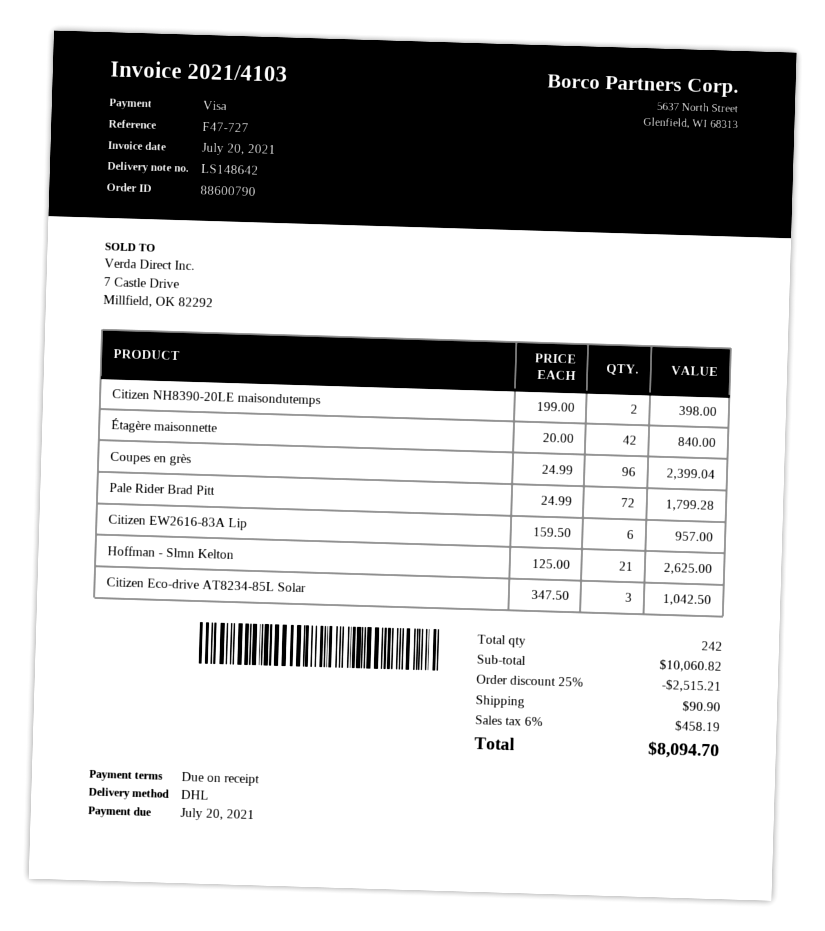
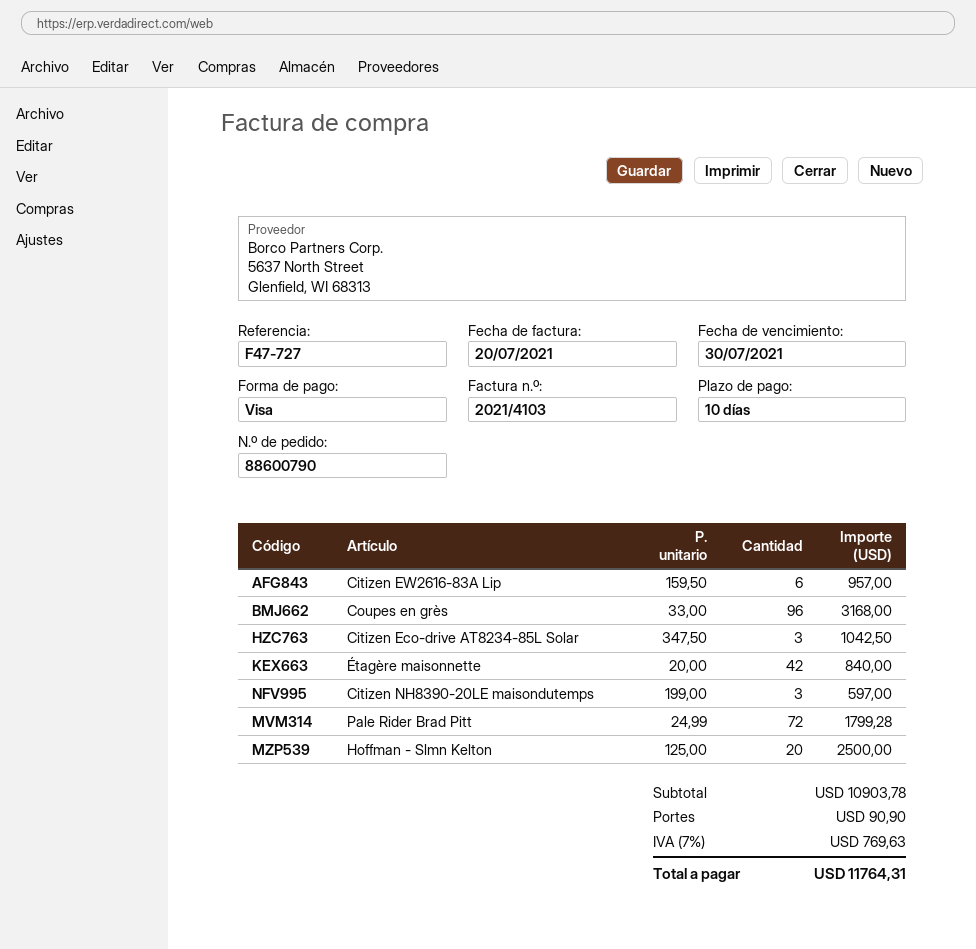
payment terms: on receipt -> 10 days
due date: 2021-07-20 -> 2021-07-30
Citizen NH8390-20LE maisondutemps: 2 x 199.00 = 398.00 -> 3 x 199.00 = 597.00
Coupes en grès: 96 x 24.99 = 2399.04 -> 96 x 33.00 = 3168.00
Hoffman - Slmn Kelton: 21 x 125.00 = 2625.00 -> 20 x 125.00 = 2500.00
subtotal: 10060.82 -> 10903.78
discount: 25% = 2515.21 -> none
tax: 6% = 458.19 -> 7% = 769.63
total: 8094.70 -> 11764.31

